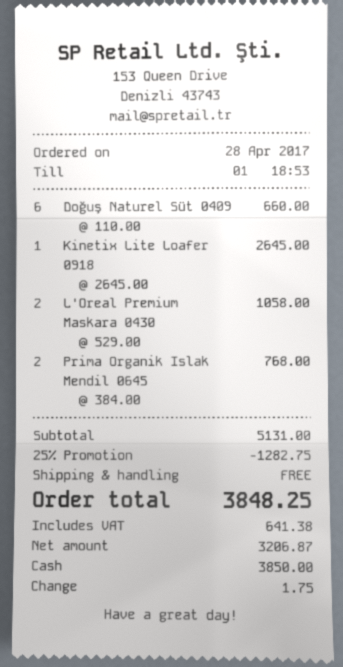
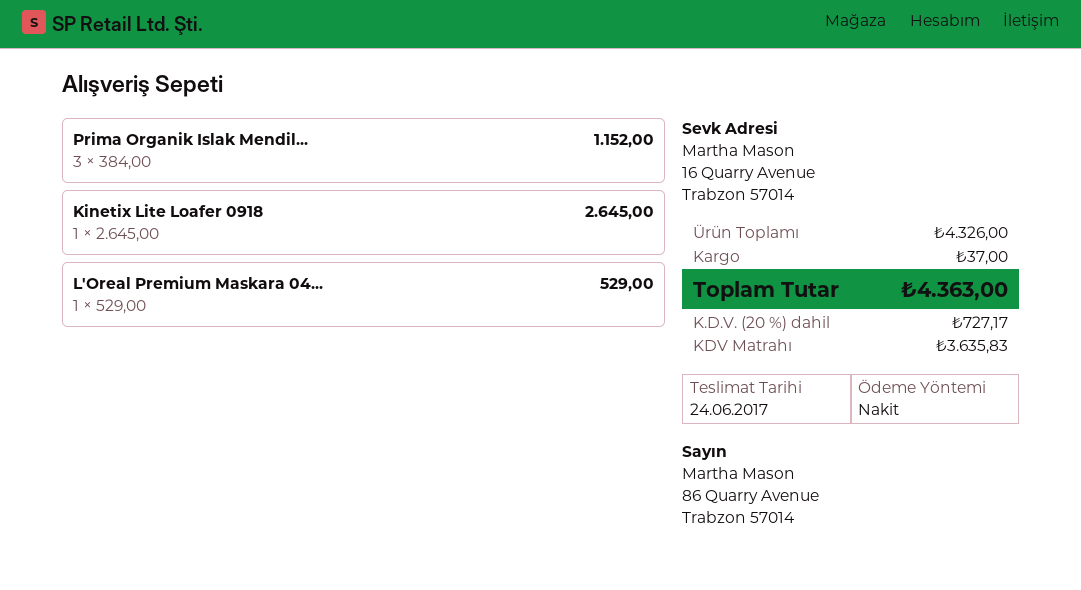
Doğuş Naturel Süt 0409: 6 x 110.00 = 660.00 -> none
L'Oreal Premium Maskara 0430: 2 x 529.00 = 1058.00 -> 1 x 529.00 = 529.00
Prima Organik Islak Mendil 0645: 2 x 384.00 = 768.00 -> 3 x 384.00 = 1152.00
subtotal: 5131.00 -> 4326.00
discount: 25% = 1282.75 -> none
shipping: 0.00 -> 37.00
net: 3206.87 -> 3635.83
tax: 641.38 -> 727.17
total: 3848.25 -> 4363.00

